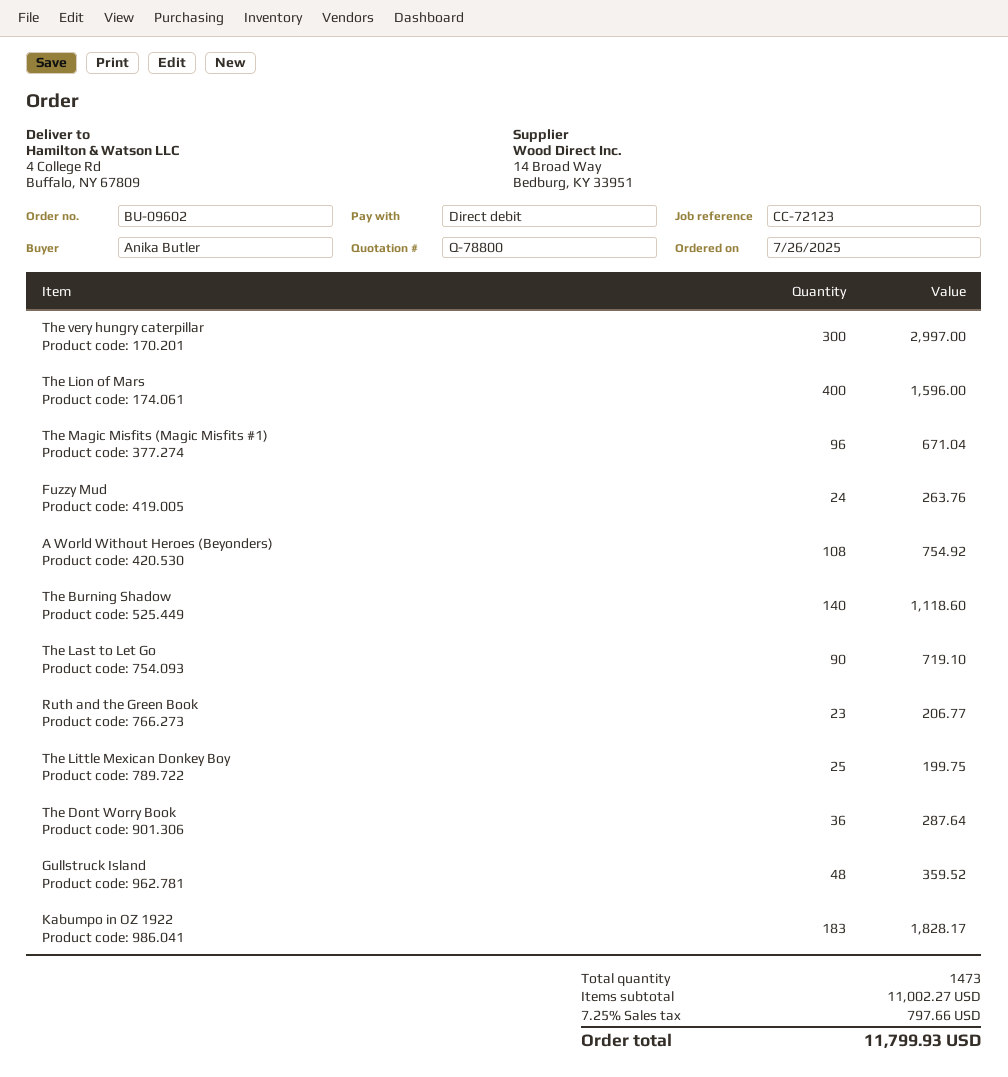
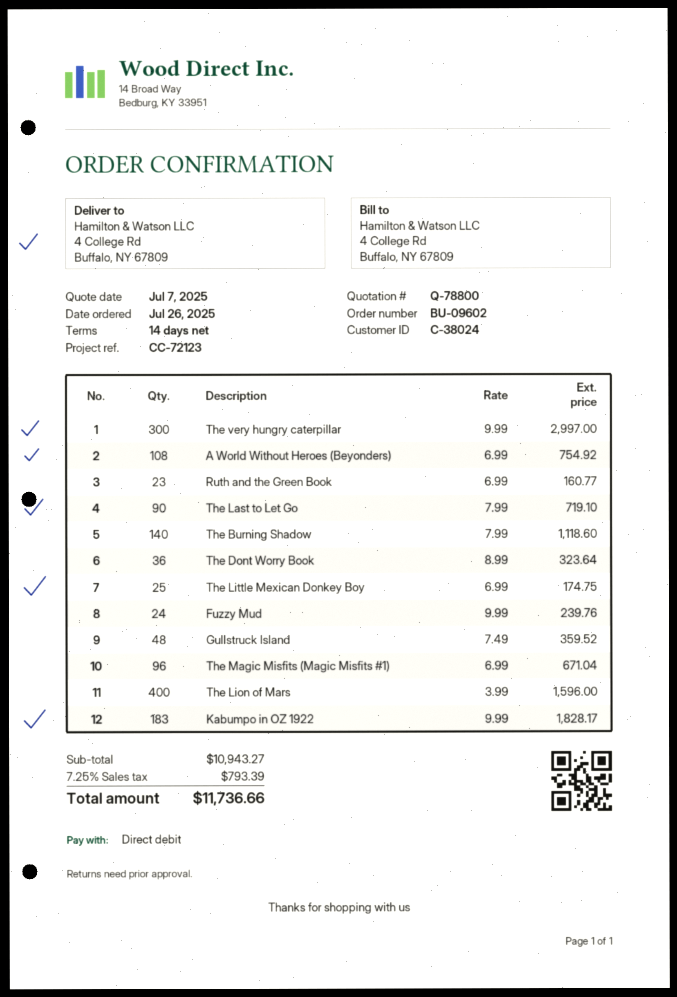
Fuzzy Mud: 24 for 263.76 -> 24 for 239.76
Ruth and the Green Book: 23 for 206.77 -> 23 for 160.77
The Little Mexican Donkey Boy: 25 for 199.75 -> 25 for 174.75
The Dont Worry Book: 36 for 287.64 -> 36 for 323.64
subtotal: 11002.27 -> 10943.27
tax: 7.25% = 797.66 -> 7.25% = 793.39
total: 11799.93 -> 11736.66

